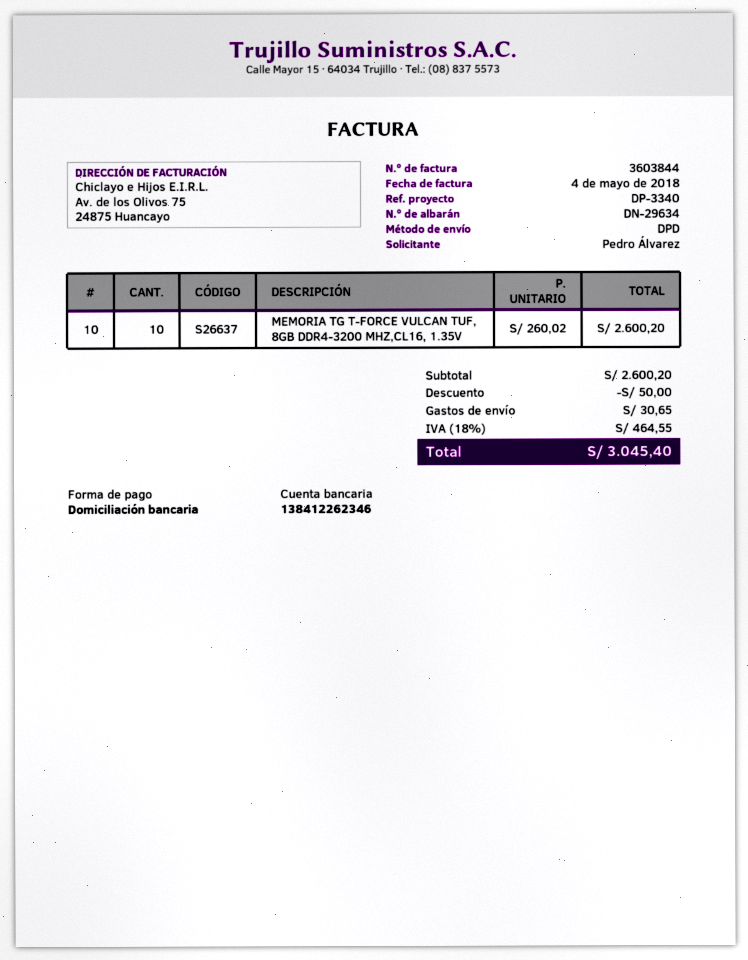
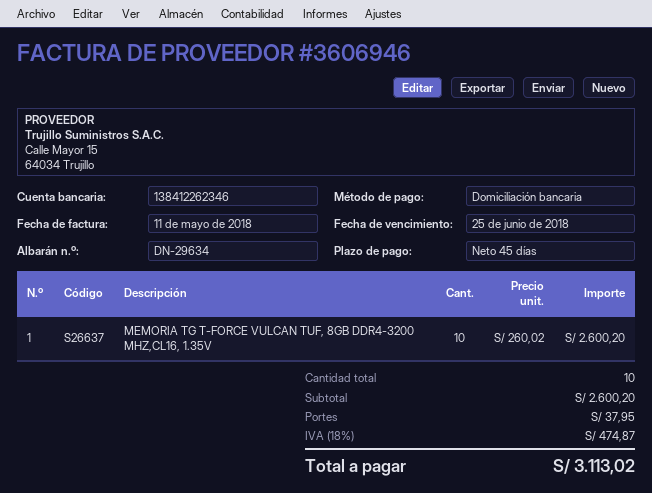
invoice number: 3603844 -> 3606946
invoice date: 2018-05-04 -> 2018-05-11
discount: 50.00 -> none
shipping: 30.65 -> 37.95
tax: 18% = 464.55 -> 18% = 474.87
total: 3045.40 -> 3113.02

